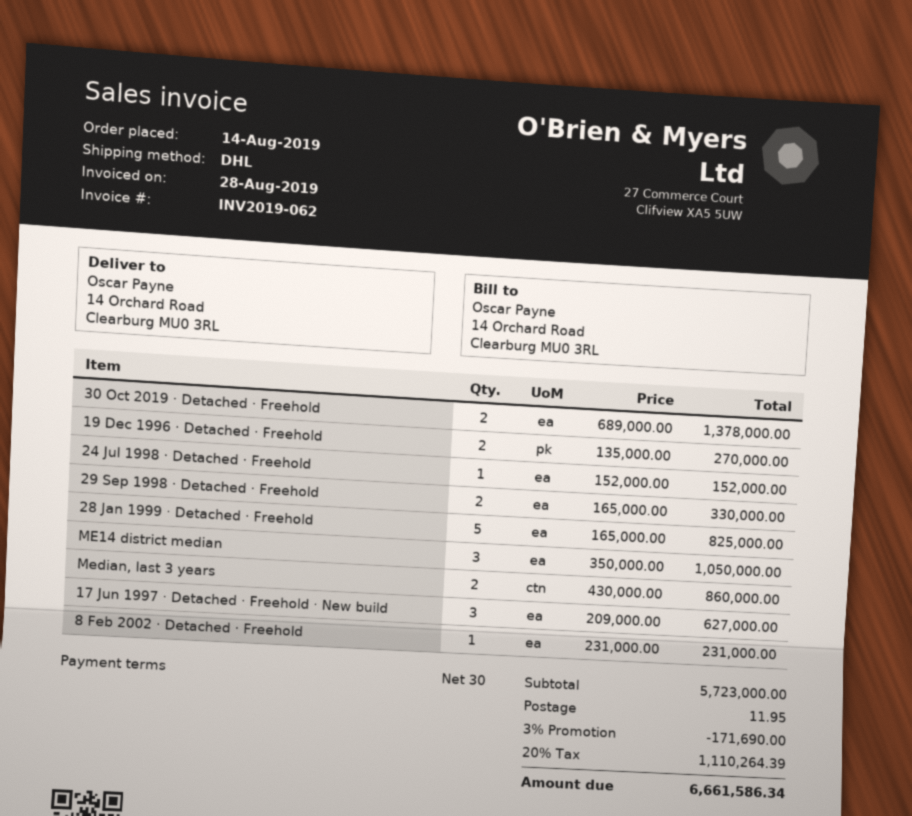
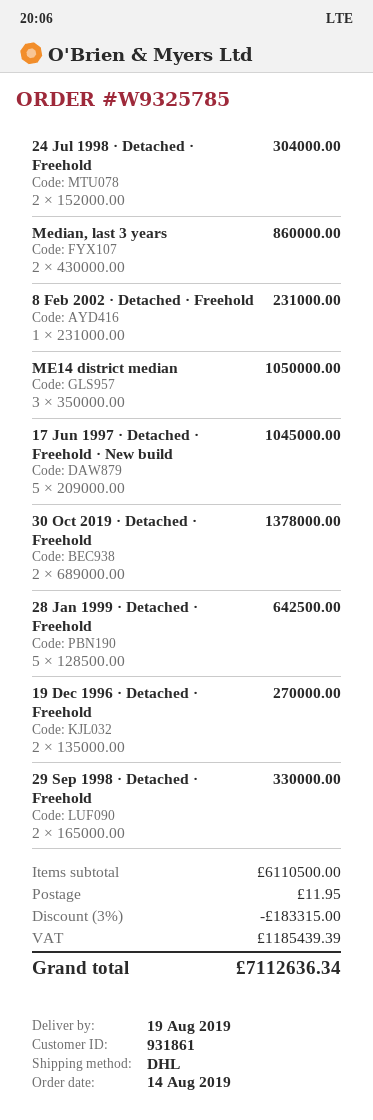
24 Jul 1998 · Detached · Freehold: 1 x 152000.00 = 152000.00 -> 2 x 152000.00 = 304000.00
28 Jan 1999 · Detached · Freehold: 5 x 165000.00 = 825000.00 -> 5 x 128500.00 = 642500.00
17 Jun 1997 · Detached · Freehold · New build: 3 x 209000.00 = 627000.00 -> 5 x 209000.00 = 1045000.00
subtotal: 5723000.00 -> 6110500.00
discount: 3% = 171690.00 -> 3% = 183315.00
tax: 1110264.39 -> 1185439.39
total: 6661586.34 -> 7112636.34

